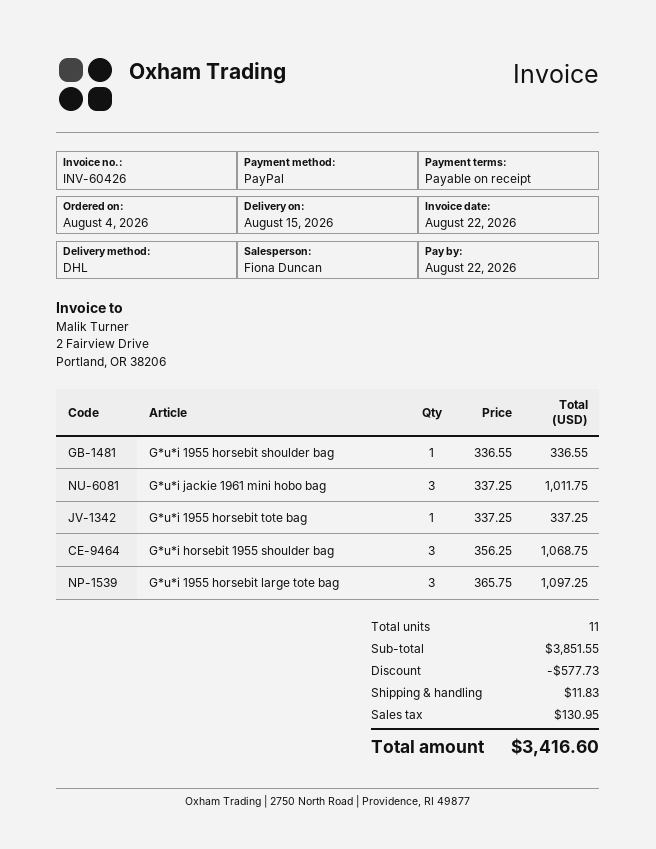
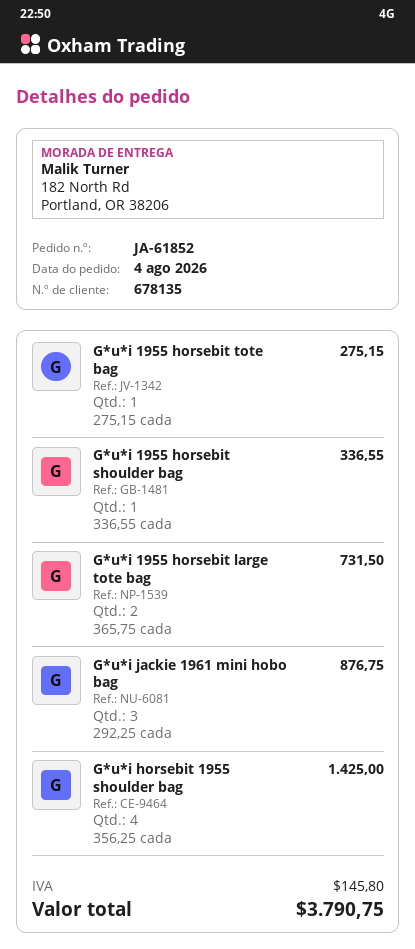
G*u*i jackie 1961 mini hobo bag: 3 x 337.25 = 1011.75 -> 3 x 292.25 = 876.75
G*u*i 1955 horsebit tote bag: 1 x 337.25 = 337.25 -> 1 x 275.15 = 275.15
G*u*i horsebit 1955 shoulder bag: 3 x 356.25 = 1068.75 -> 4 x 356.25 = 1425.00
G*u*i 1955 horsebit large tote bag: 3 x 365.75 = 1097.25 -> 2 x 365.75 = 731.50
discount: 577.73 -> none
shipping: 11.83 -> none
tax: 130.95 -> 145.80
total: 3416.60 -> 3790.75

